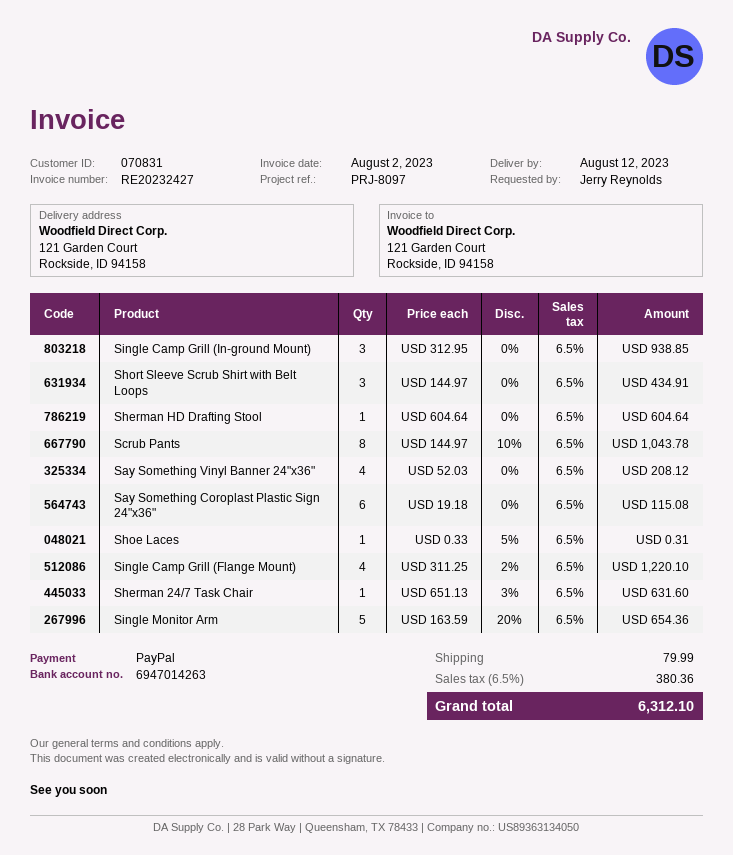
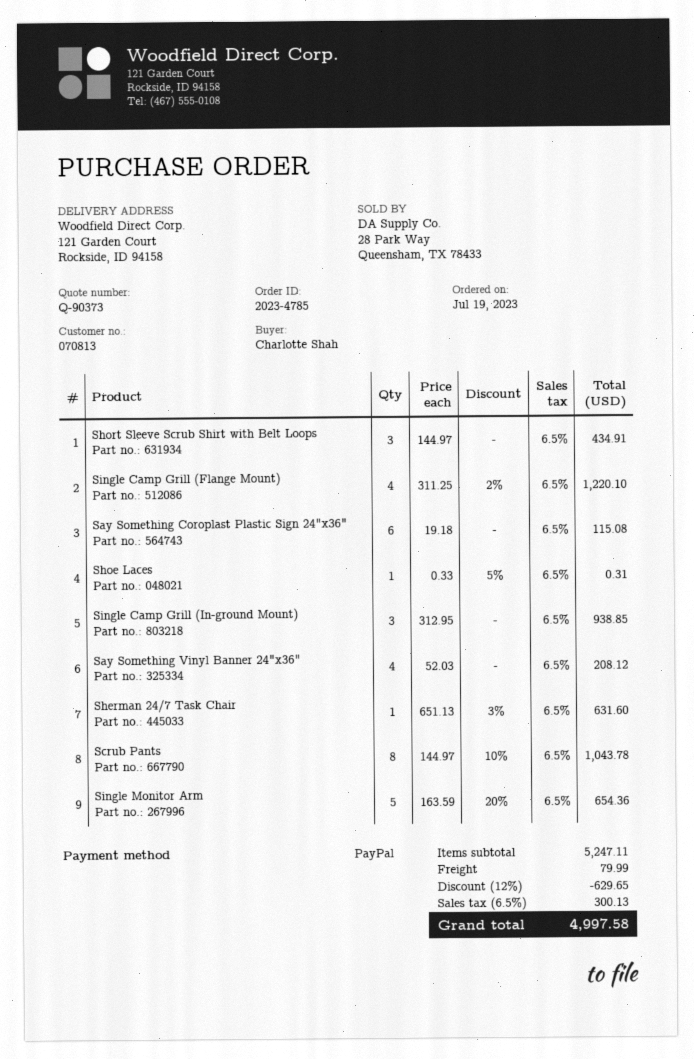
customer number: 070831 -> 070813
ordered by: Jerry Reynolds -> Charlotte Shah
Sherman HD Drafting Stool: 1 x 604.64 = 604.64 -> none
discount: none -> 12% = 629.65
tax: 6.5% = 380.36 -> 6.5% = 300.13
total: 6312.10 -> 4997.58

